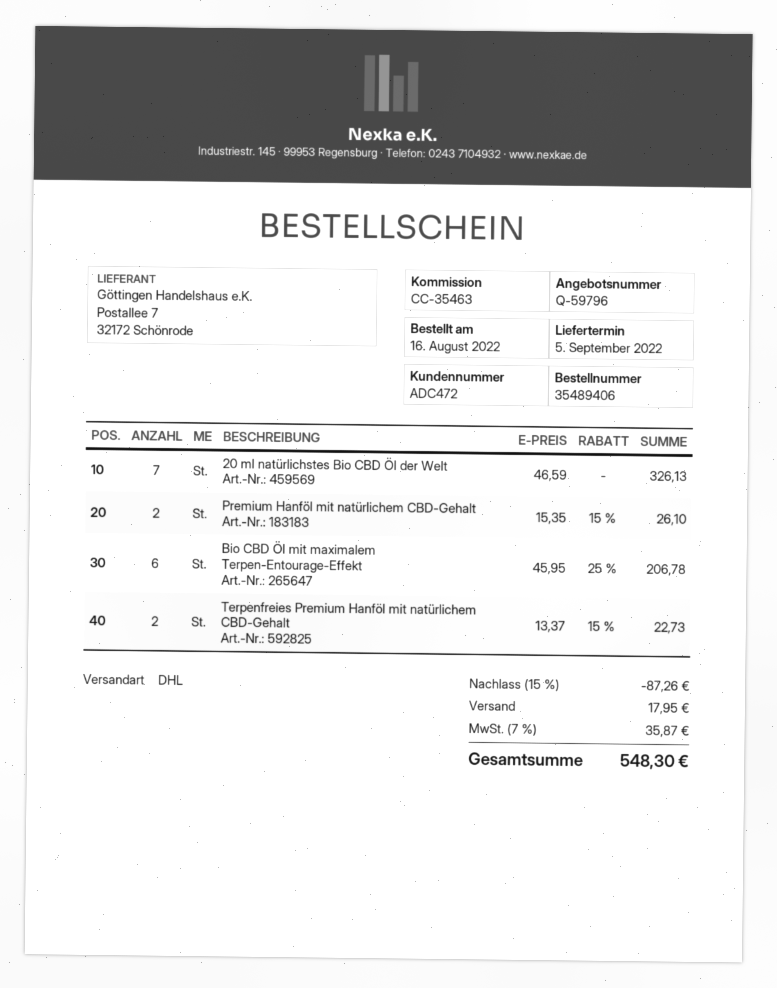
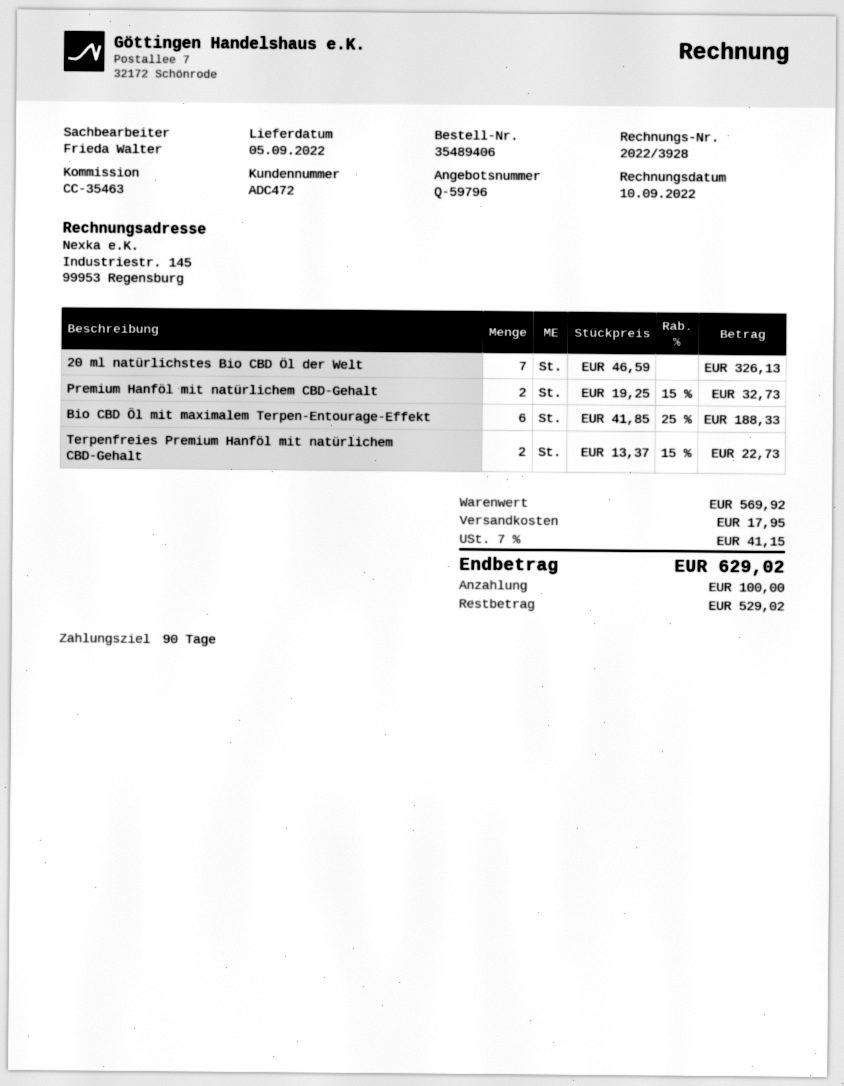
Premium Hanföl mit natürlichem CBD-Gehalt: 2 x 15.35 - 15% = 26.10 -> 2 x 19.25 - 15% = 32.73
Bio CBD Öl mit maximalem Terpen-Entourage-Effekt: 6 x 45.95 - 25% = 206.78 -> 6 x 41.85 - 25% = 188.33
discount: 15% = 87.26 -> none
tax: 7% = 35.87 -> 7% = 41.15
total: 548.30 -> 629.02

